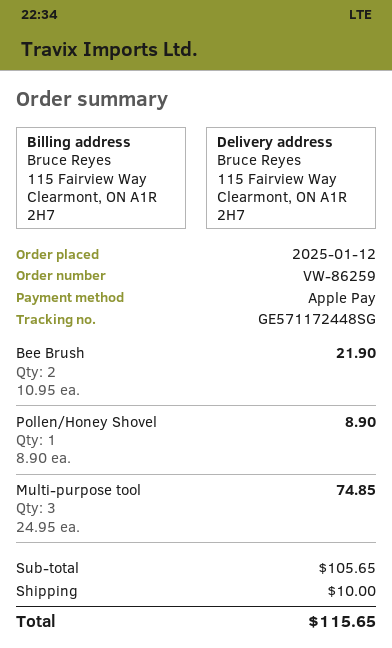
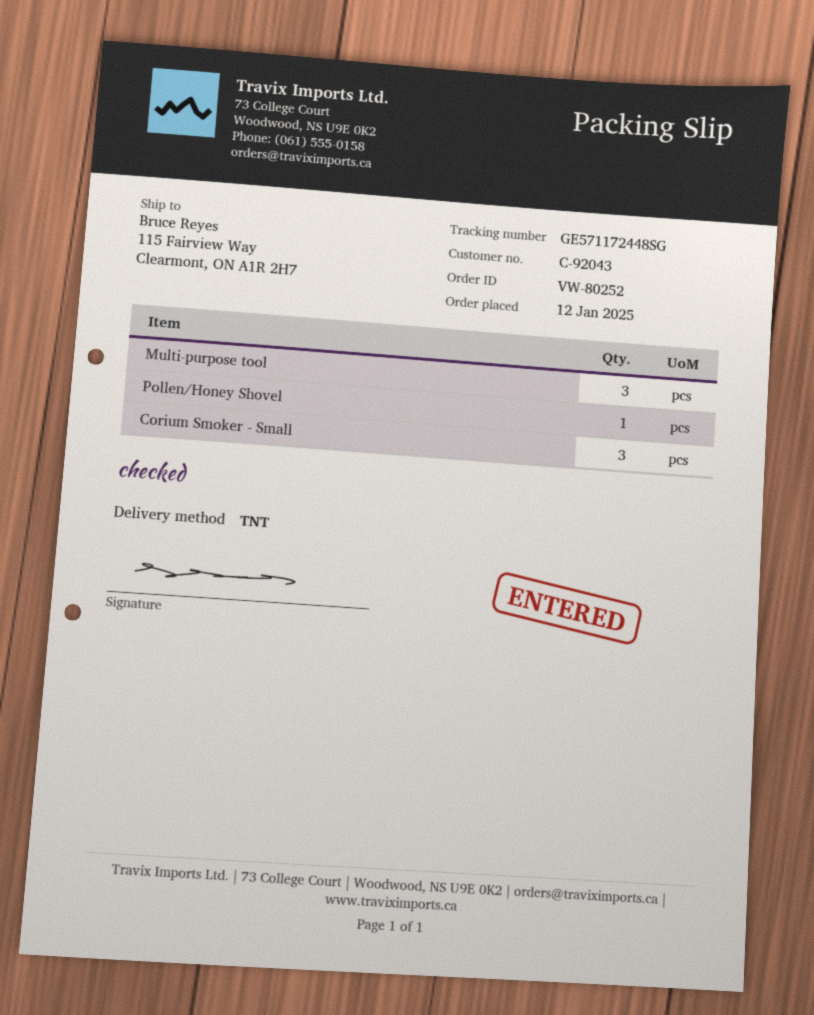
order number: VW-86259 -> VW-80252
Bee Brush: 2 -> none
Corium Smoker - Small: none -> 3

